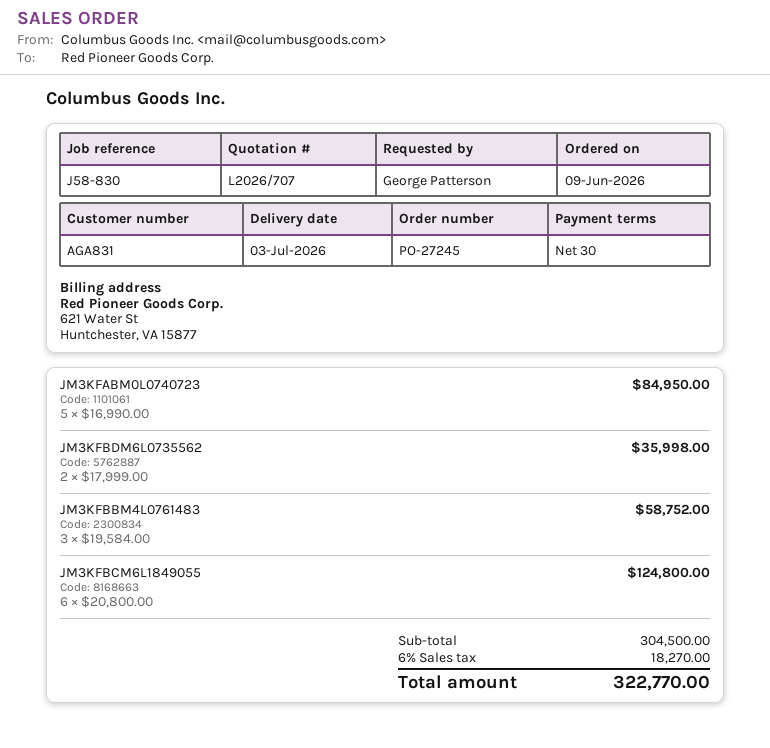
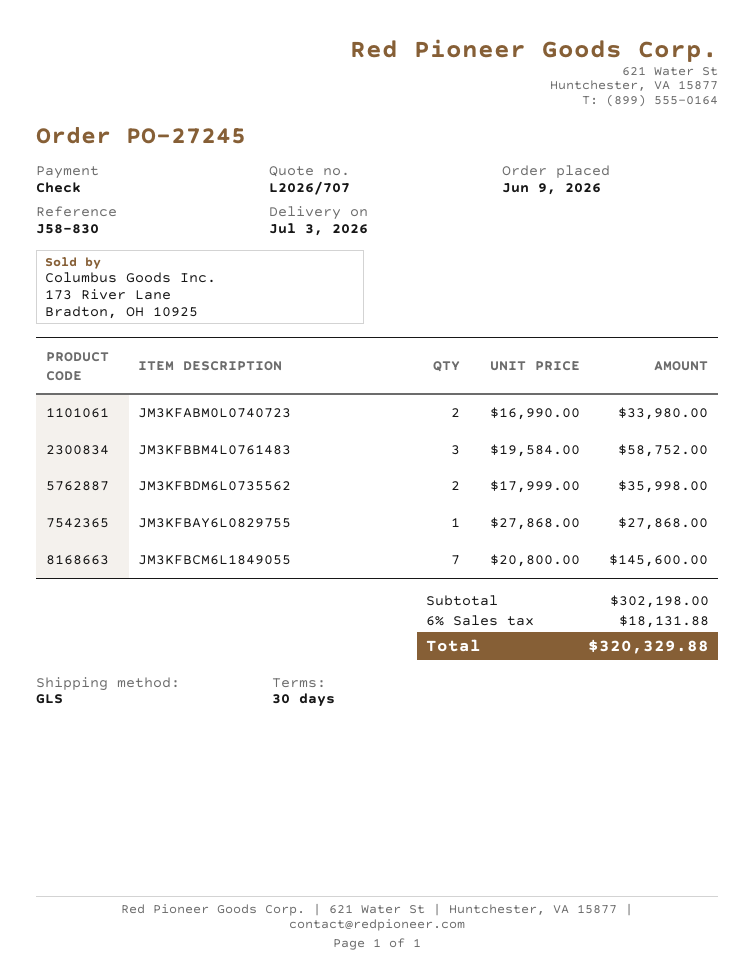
JM3KFABM0L0740723: 5 x 16990.00 = 84950.00 -> 2 x 16990.00 = 33980.00
JM3KFBCM6L1849055: 6 x 20800.00 = 124800.00 -> 7 x 20800.00 = 145600.00
JM3KFBAY6L0829755: none -> 1 x 27868.00 = 27868.00
subtotal: 304500.00 -> 302198.00
tax: 6% = 18270.00 -> 6% = 18131.88
total: 322770.00 -> 320329.88

